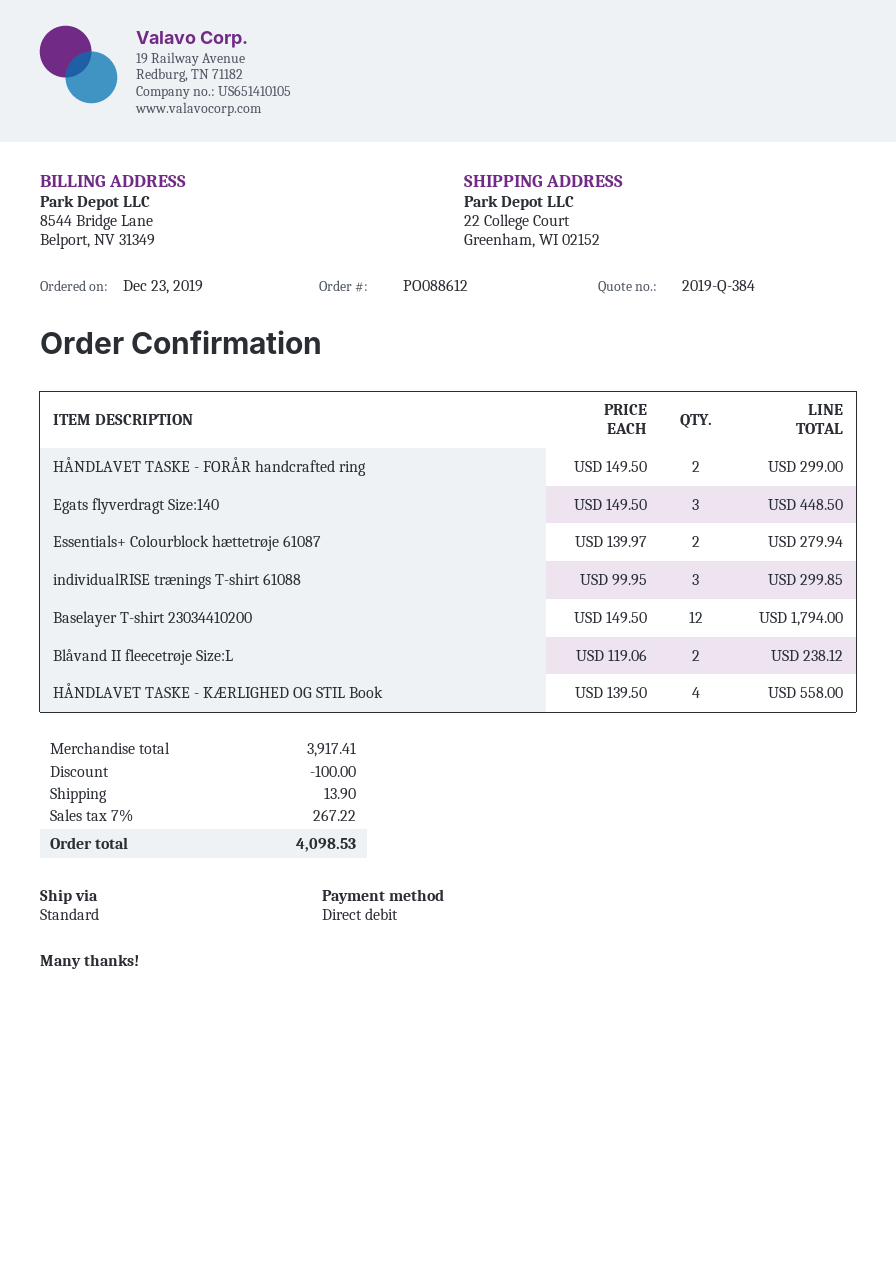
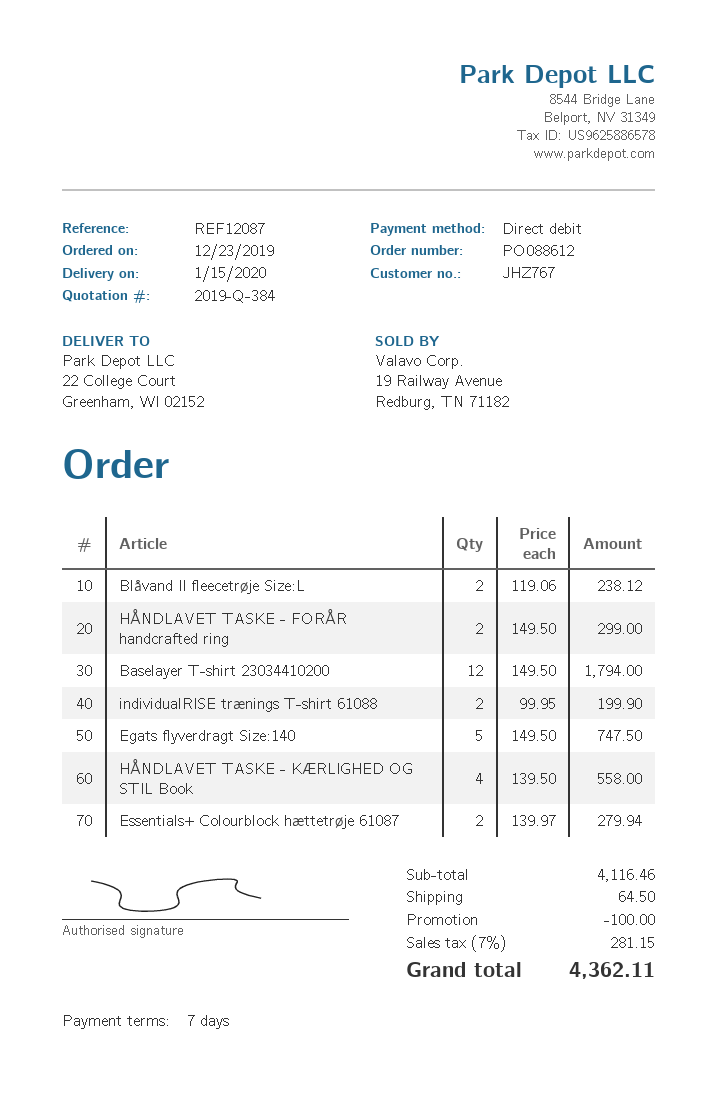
Egats flyverdragt Size:140: 3 x 149.50 = 448.50 -> 5 x 149.50 = 747.50
individualRISE trænings T-shirt 61088: 3 x 99.95 = 299.85 -> 2 x 99.95 = 199.90
subtotal: 3917.41 -> 4116.46
shipping: 13.90 -> 64.50
tax: 7% = 267.22 -> 7% = 281.15
total: 4098.53 -> 4362.11

